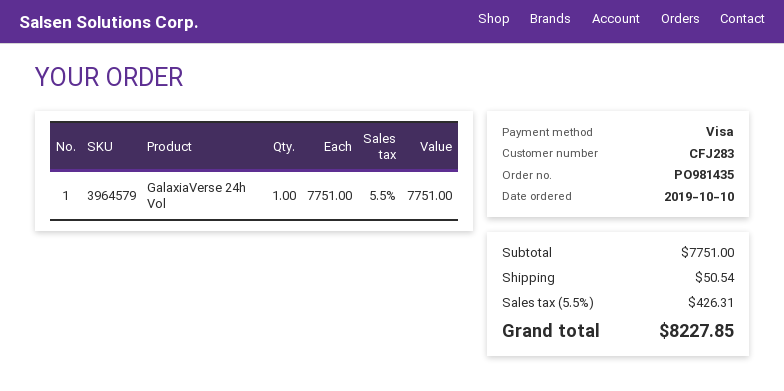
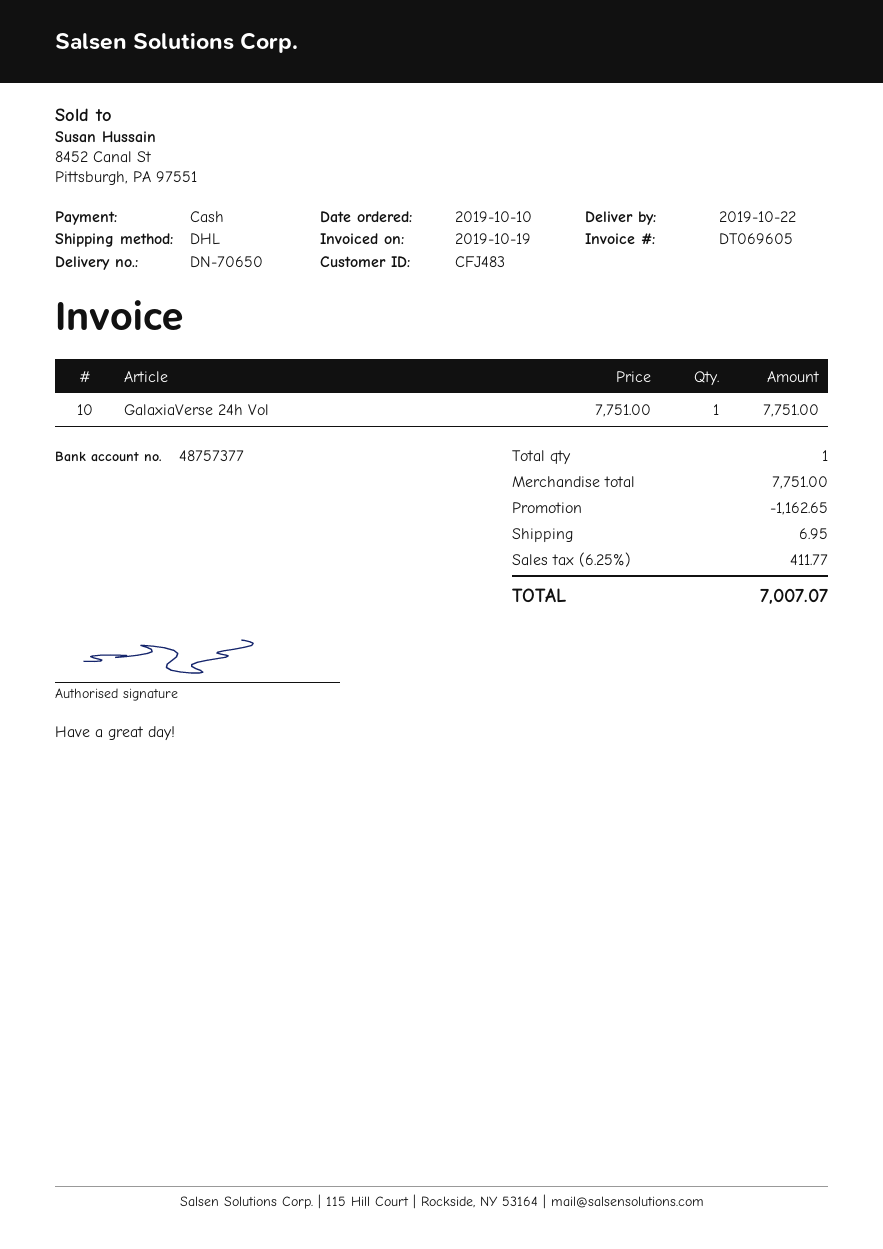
customer number: CFJ283 -> CFJ483
payment method: Visa -> cash
discount: none -> 1162.65
shipping: 50.54 -> 6.95
tax: 5.5% = 426.31 -> 6.25% = 411.77
total: 8227.85 -> 7007.07

